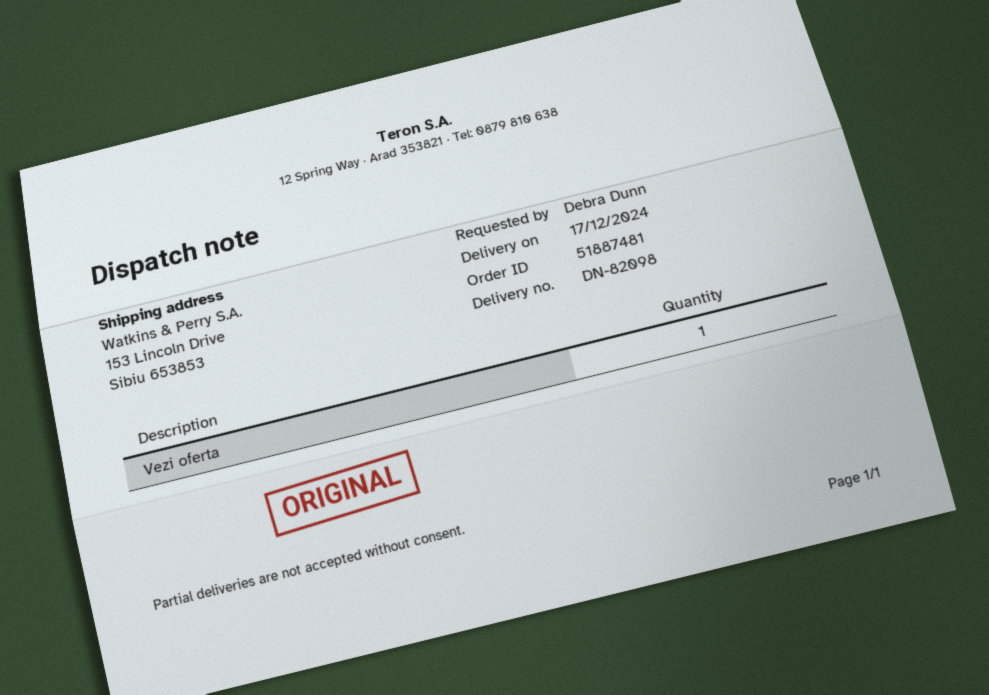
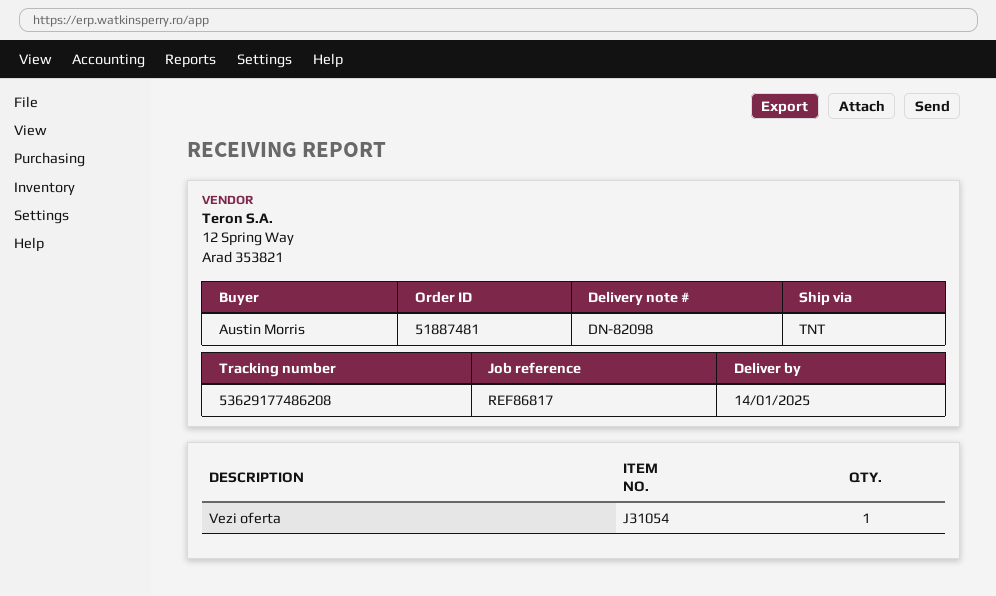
delivery date: 2024-12-17 -> 2025-01-14
ordered by: Debra Dunn -> Austin Morris

